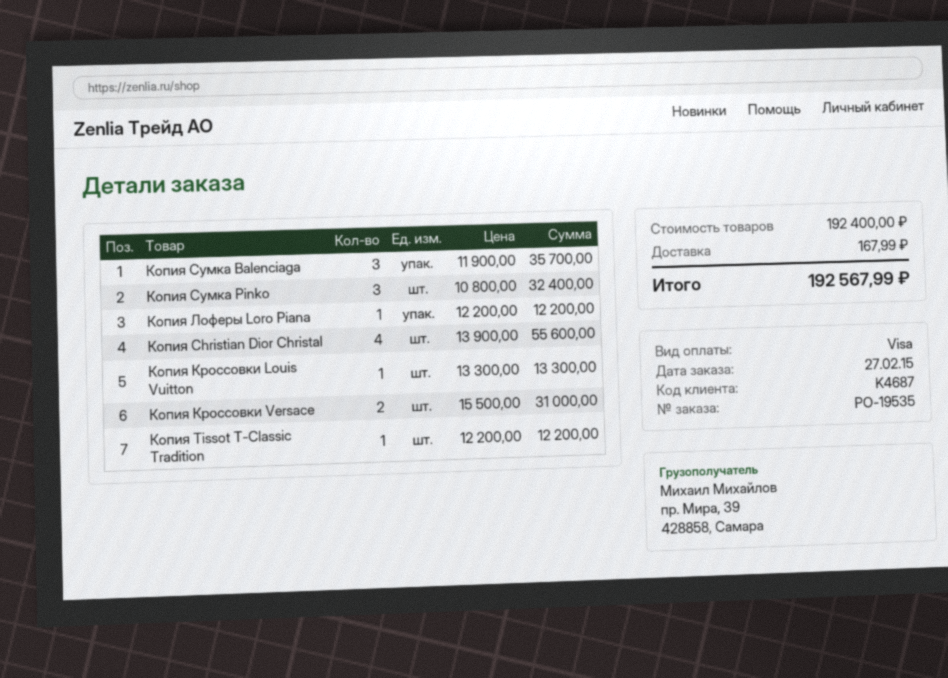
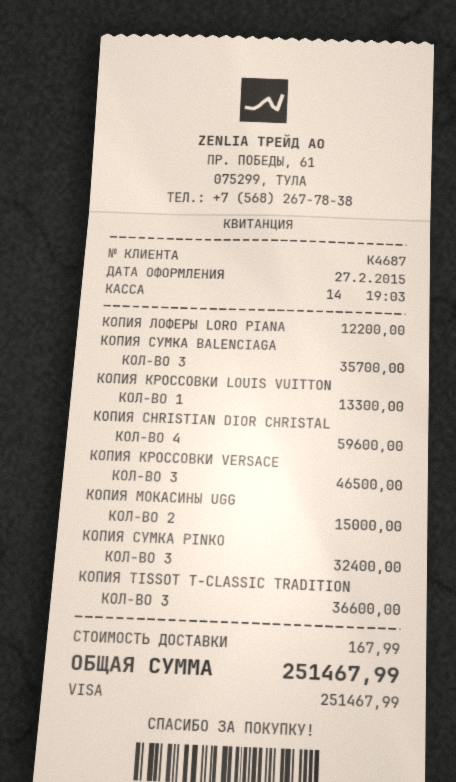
Копия Christian Dior Christal: 4 for 55600.00 -> 4 for 59600.00
Копия Кроссовки Versace: 2 for 31000.00 -> 3 for 46500.00
Копия Tissot T-Classic Tradition: 1 for 12200.00 -> 3 for 36600.00
КОПИЯ МОКАСИНЫ UGG: none -> 2 for 15000.00
total: 192567.99 -> 251467.99

